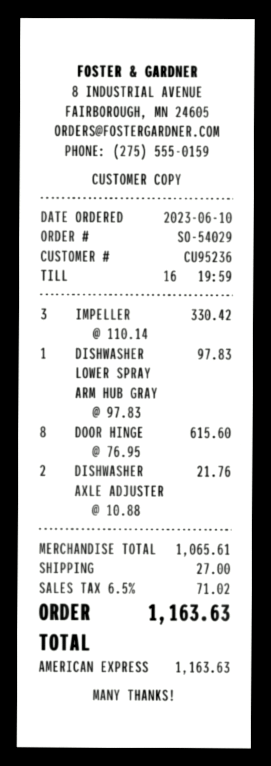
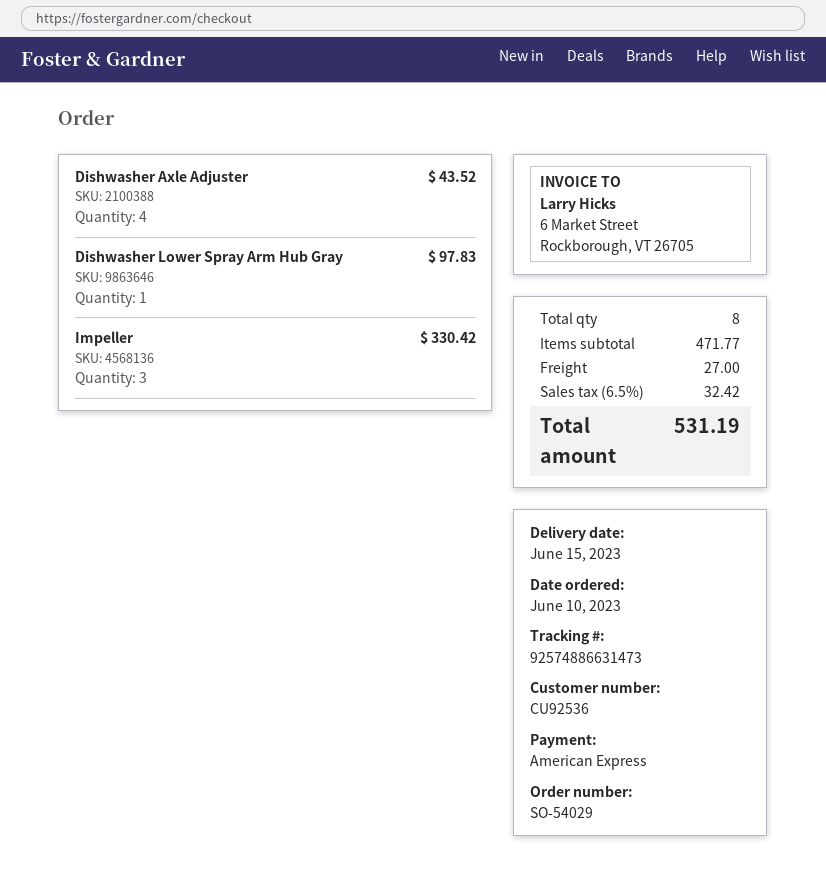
customer number: CU95236 -> CU92536
DOOR HINGE: 8 for 615.60 -> none
DISHWASHER AXLE ADJUSTER: 2 for 21.76 -> 4 for 43.52
subtotal: 1065.61 -> 471.77
tax: 6.5% = 71.02 -> 6.5% = 32.42
total: 1163.63 -> 531.19

